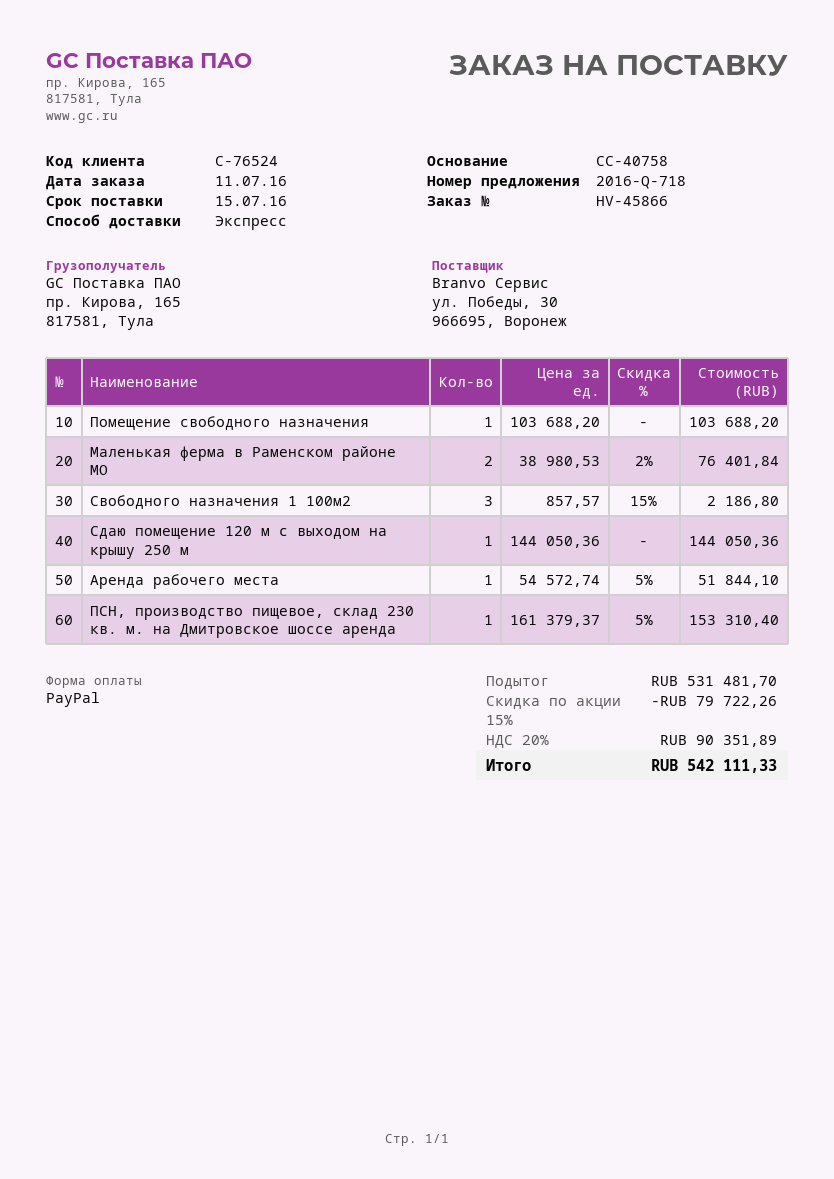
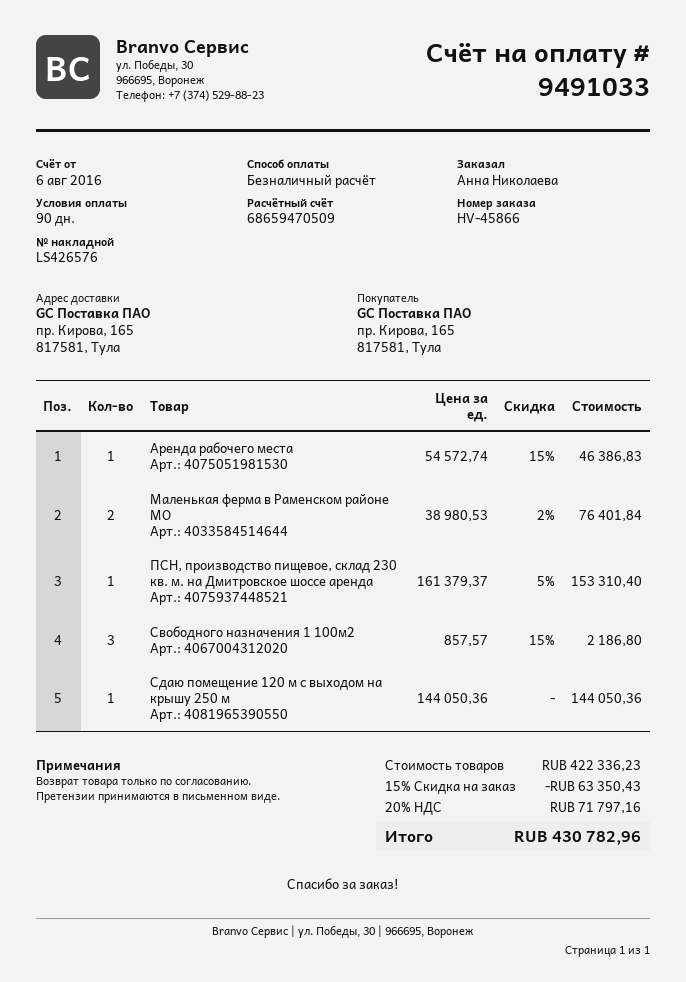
payment method: PayPal -> bank transfer
Помещение свободного назначения: 1 x 103688.20 = 103688.20 -> none
Аренда рабочего места: 1 x 54572.74 - 5% = 51844.10 -> 1 x 54572.74 - 15% = 46386.83
subtotal: 531481.70 -> 422336.23
discount: 15% = 79722.26 -> 15% = 63350.43
tax: 20% = 90351.89 -> 20% = 71797.16
total: 542111.33 -> 430782.96

